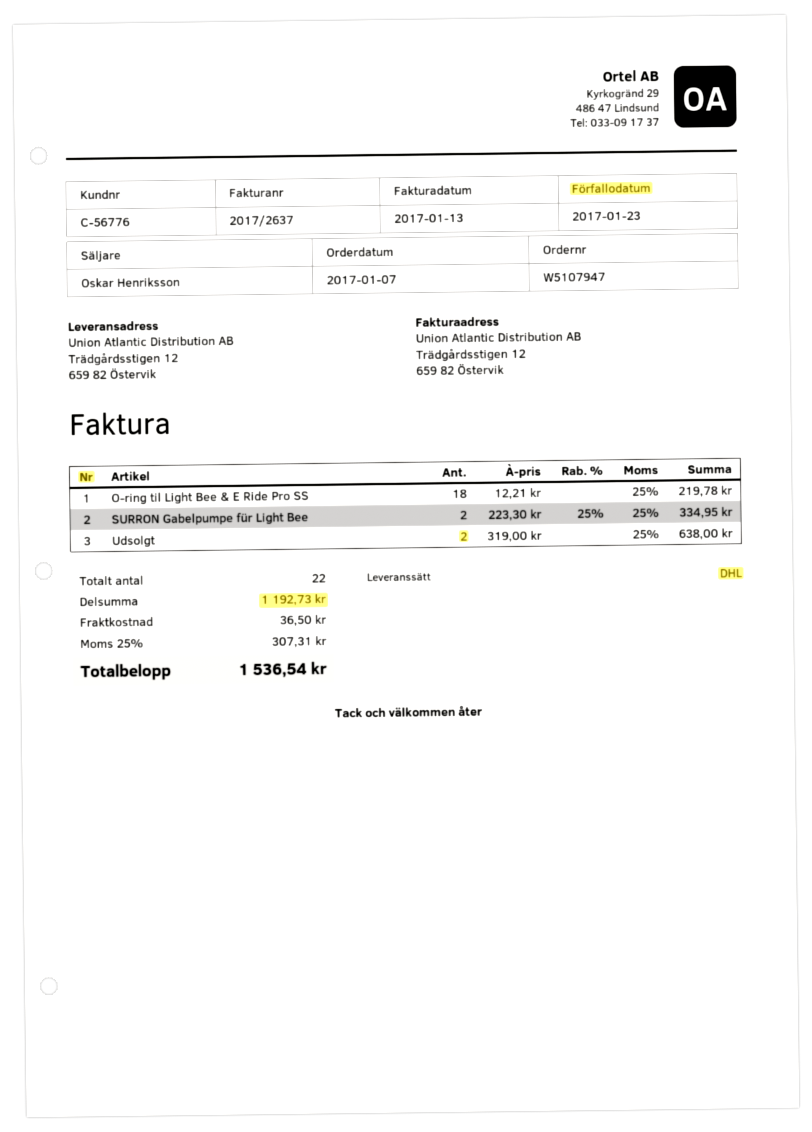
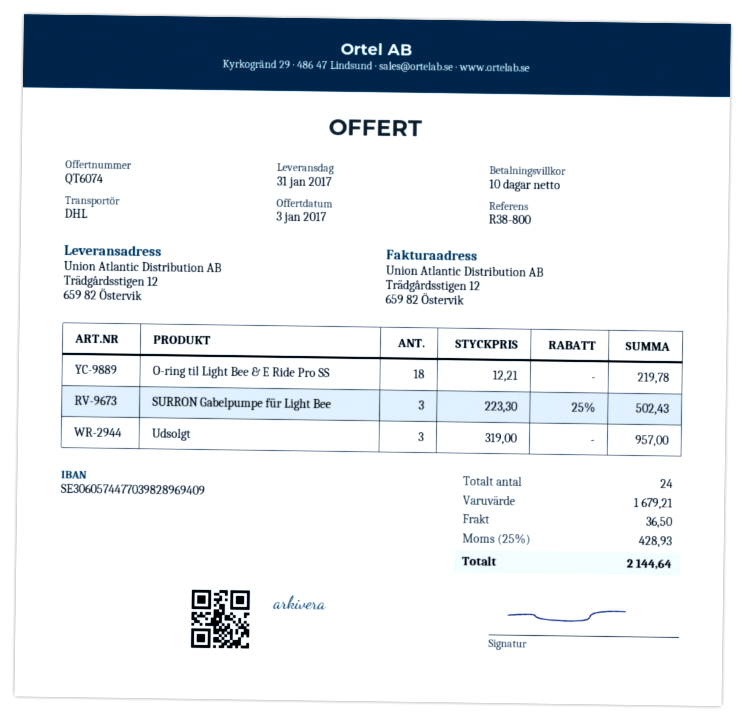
SURRON Gabelpumpe für Light Bee: 2 x 223.30 - 25% = 334.95 -> 3 x 223.30 - 25% = 502.43
Udsolgt: 2 x 319.00 = 638.00 -> 3 x 319.00 = 957.00
total quantity: 22 -> 24
subtotal: 1192.73 -> 1679.21
tax: 25% = 307.31 -> 25% = 428.93
total: 1536.54 -> 2144.64

